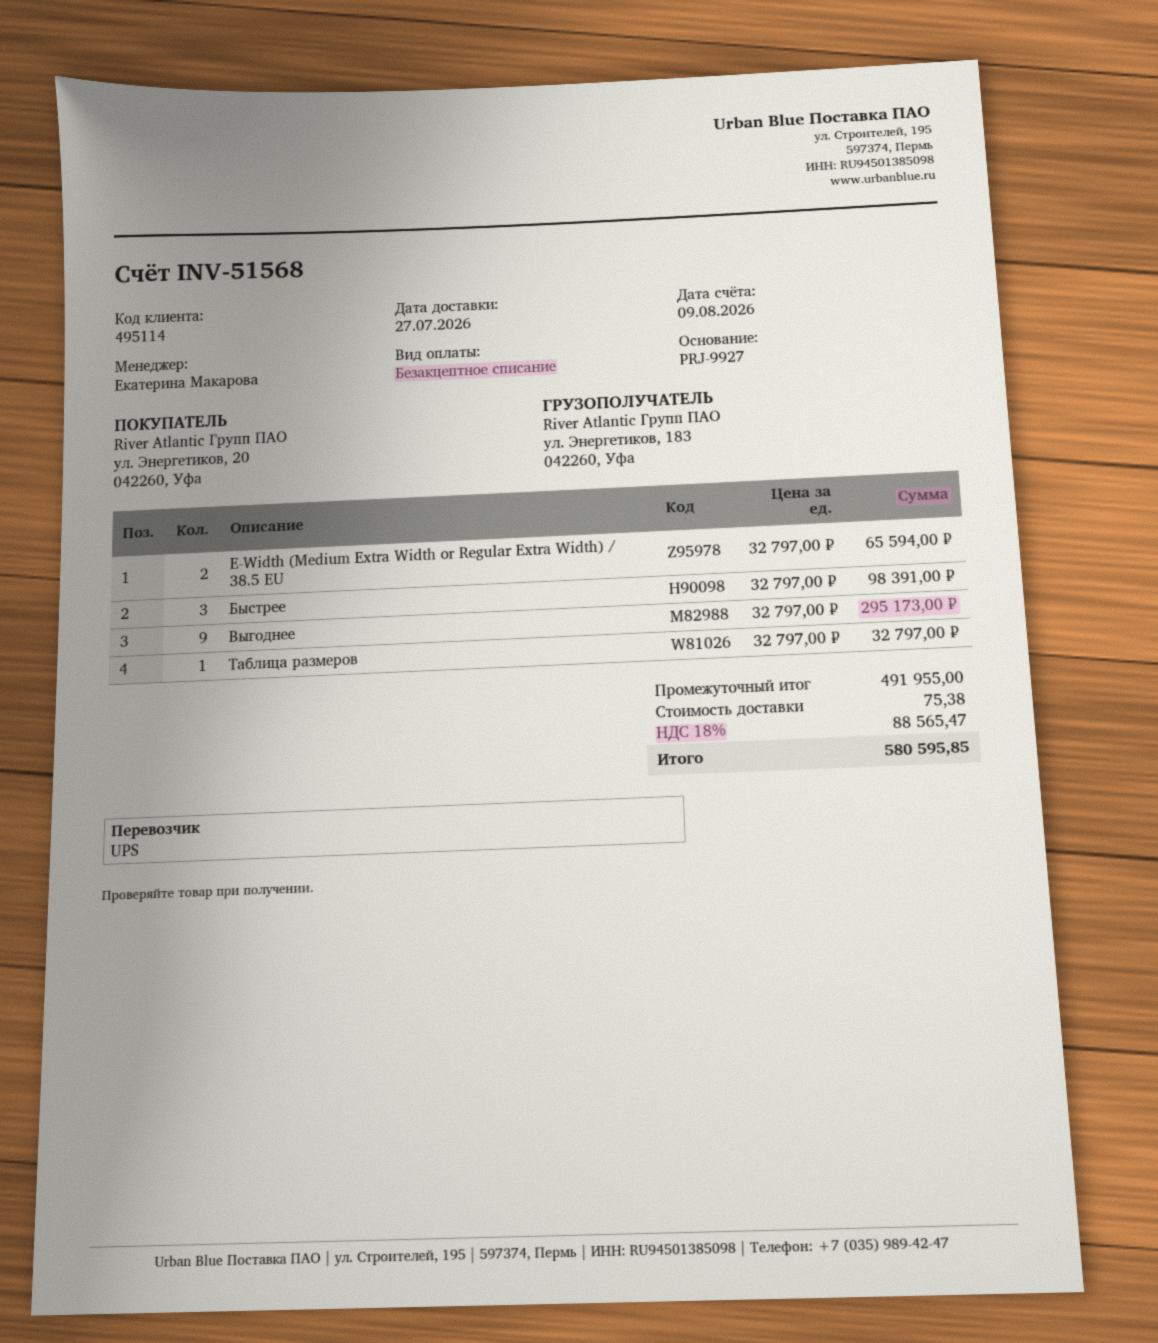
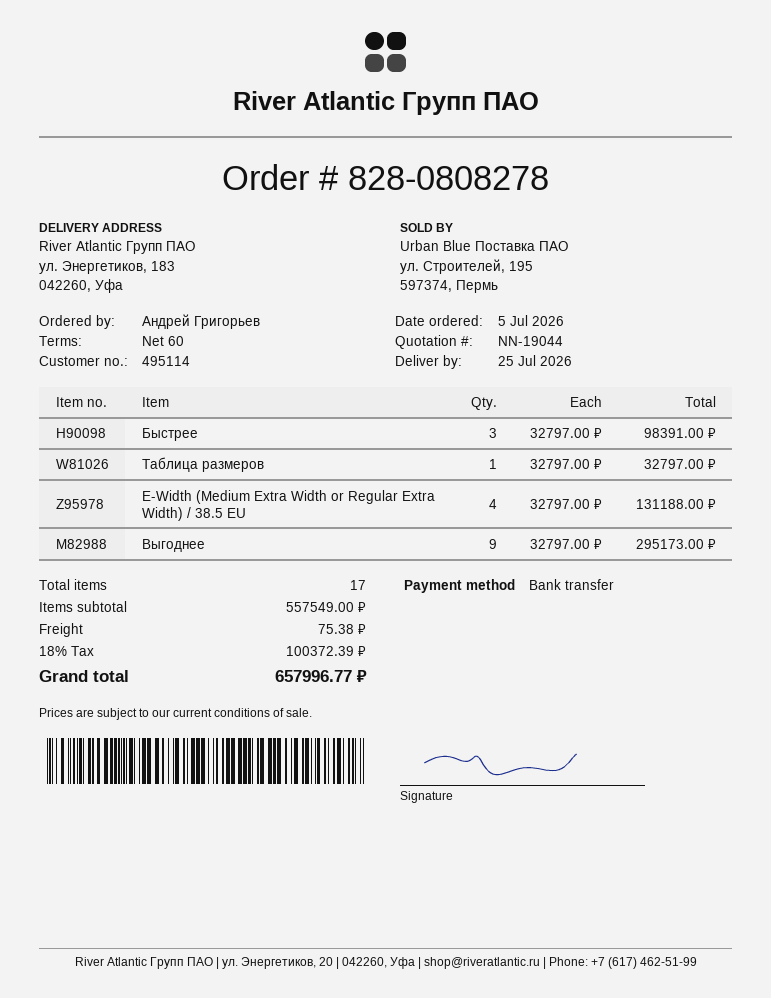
delivery date: 2026-07-27 -> 2026-07-25
payment method: direct debit -> bank transfer
E-Width (Medium Extra Width or Regular Extra Width) / 38.5 EU: 2 x 32797.00 = 65594.00 -> 4 x 32797.00 = 131188.00
subtotal: 491955.00 -> 557549.00
tax: 18% = 88565.47 -> 18% = 100372.39
total: 580595.85 -> 657996.77

